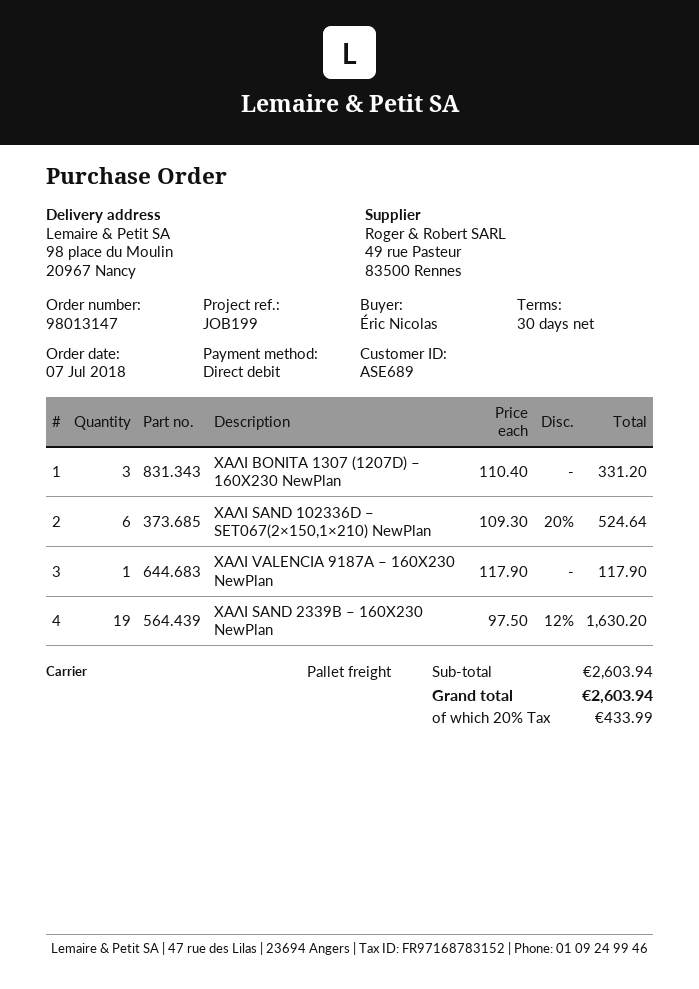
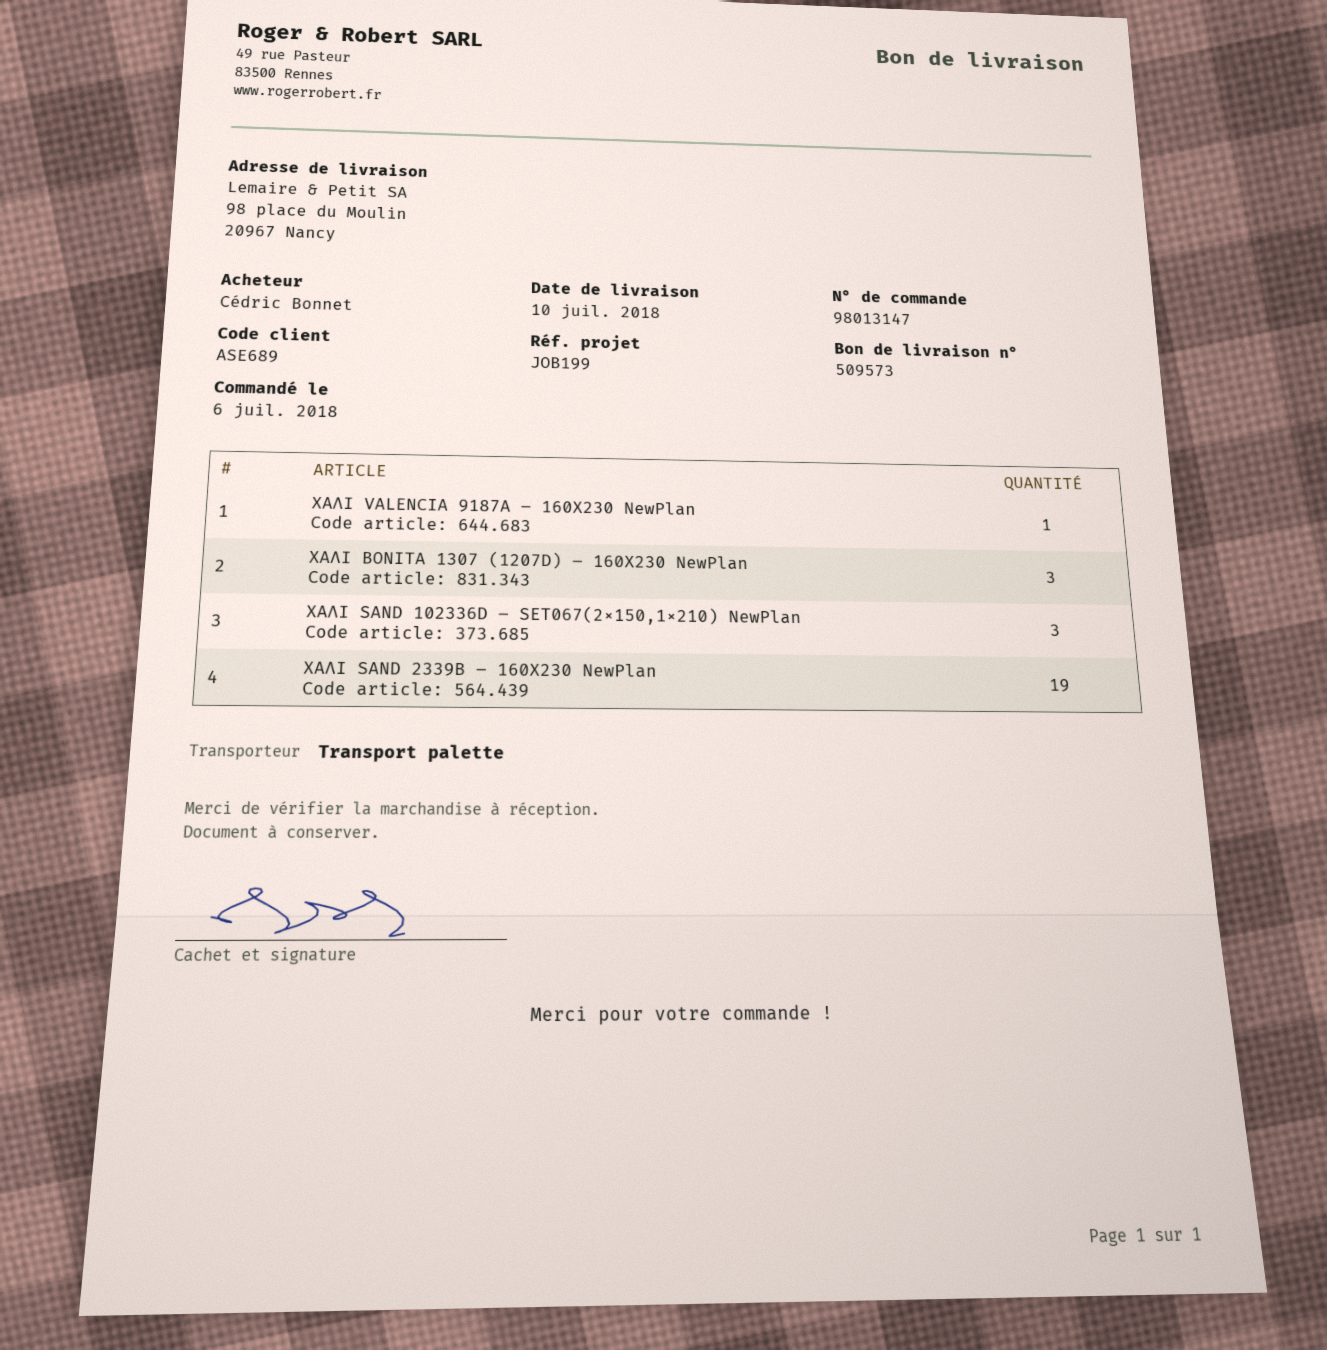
order date: 2018-07-07 -> 2018-07-06
ordered by: Éric Nicolas -> Cédric Bonnet
ΧΑΛΙ SAND 102336D – SET067(2×150,1×210) NewPlan: 6 -> 3

